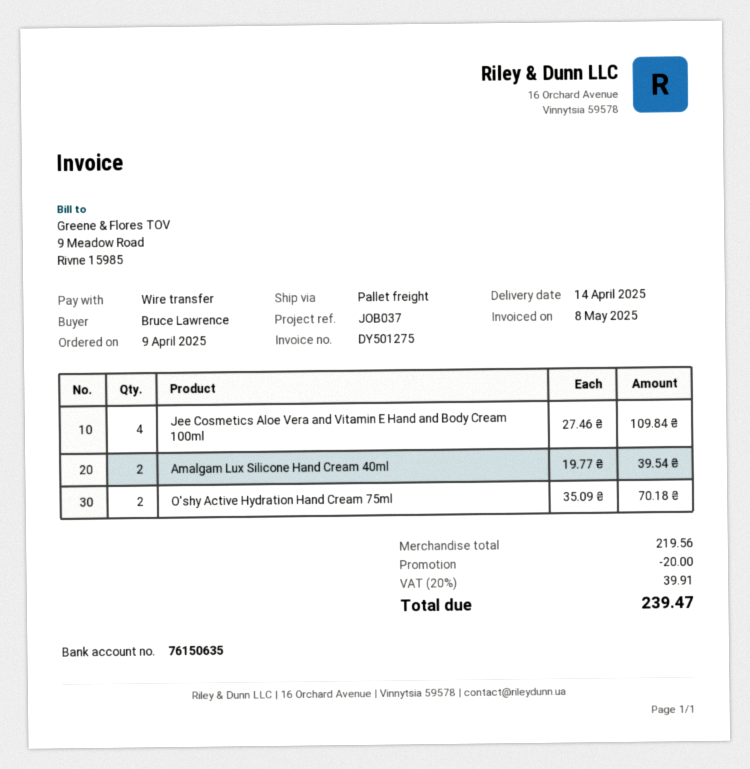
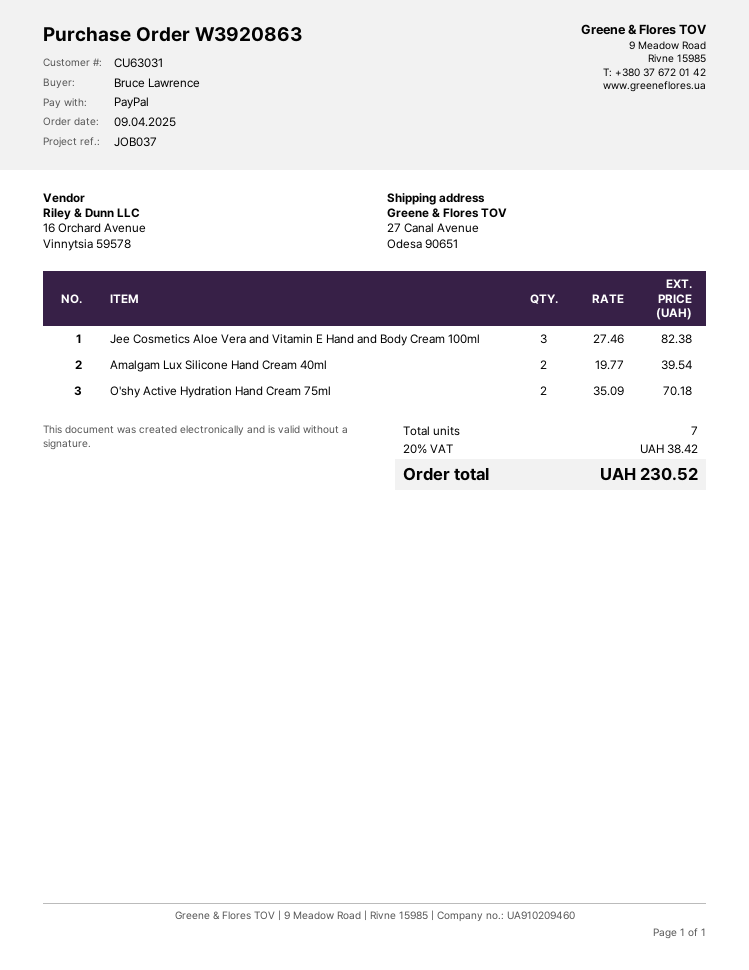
payment method: bank transfer -> PayPal
Jee Cosmetics Aloe Vera and Vitamin E Hand and Body Cream 100ml: 4 x 27.46 = 109.84 -> 3 x 27.46 = 82.38
discount: 20.00 -> none
tax: 20% = 39.91 -> 20% = 38.42
total: 239.47 -> 230.52

